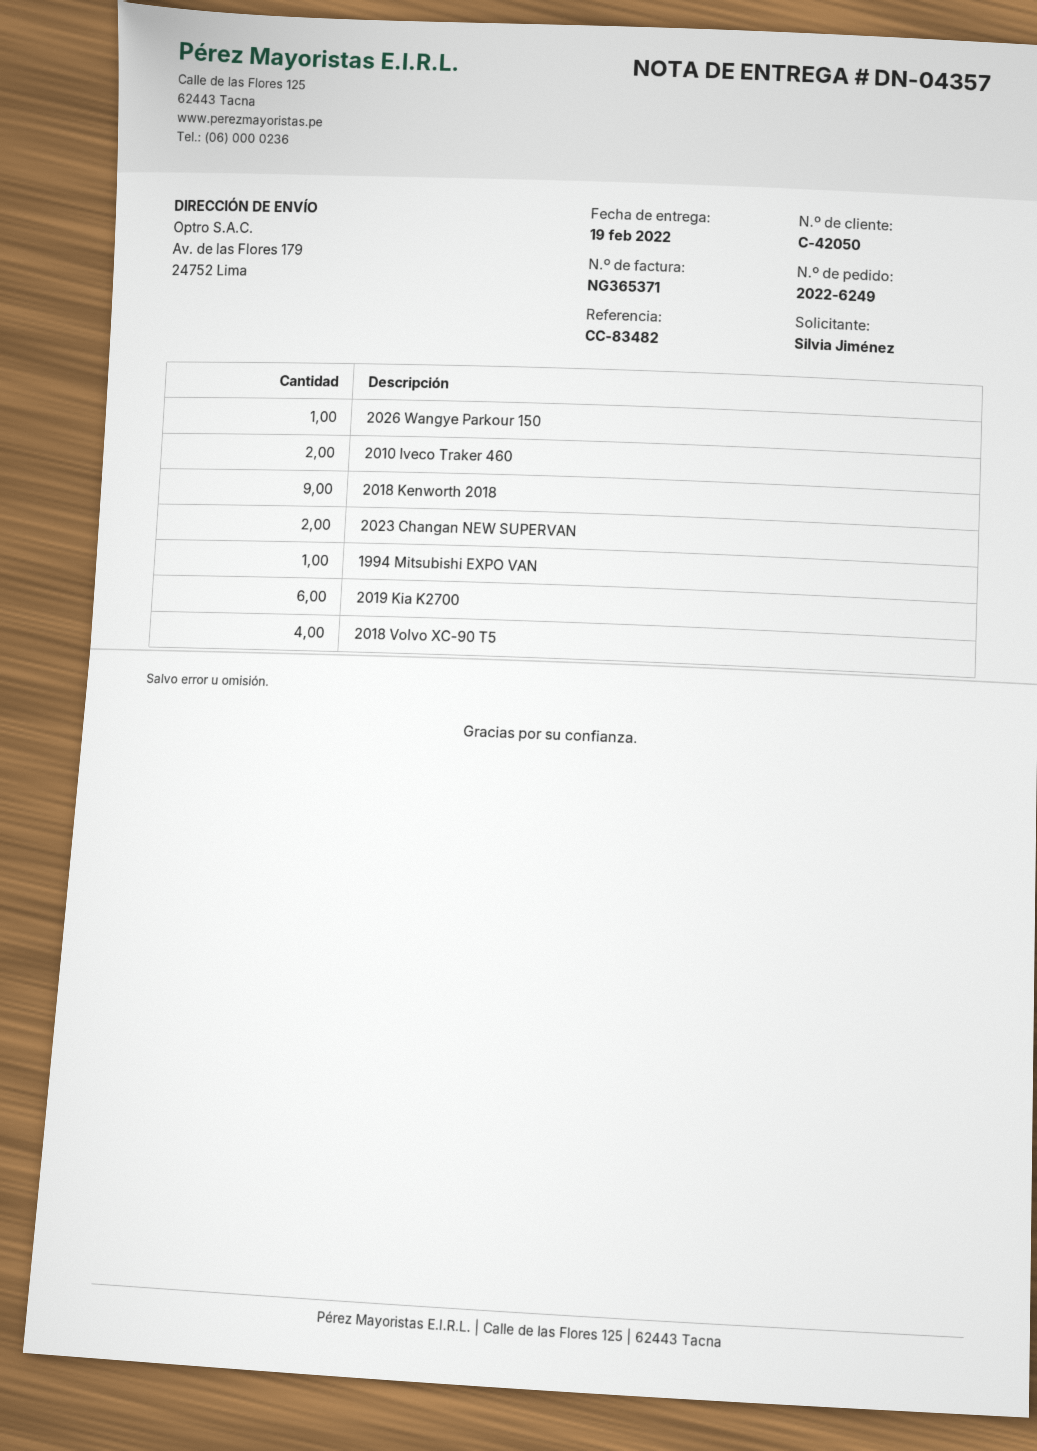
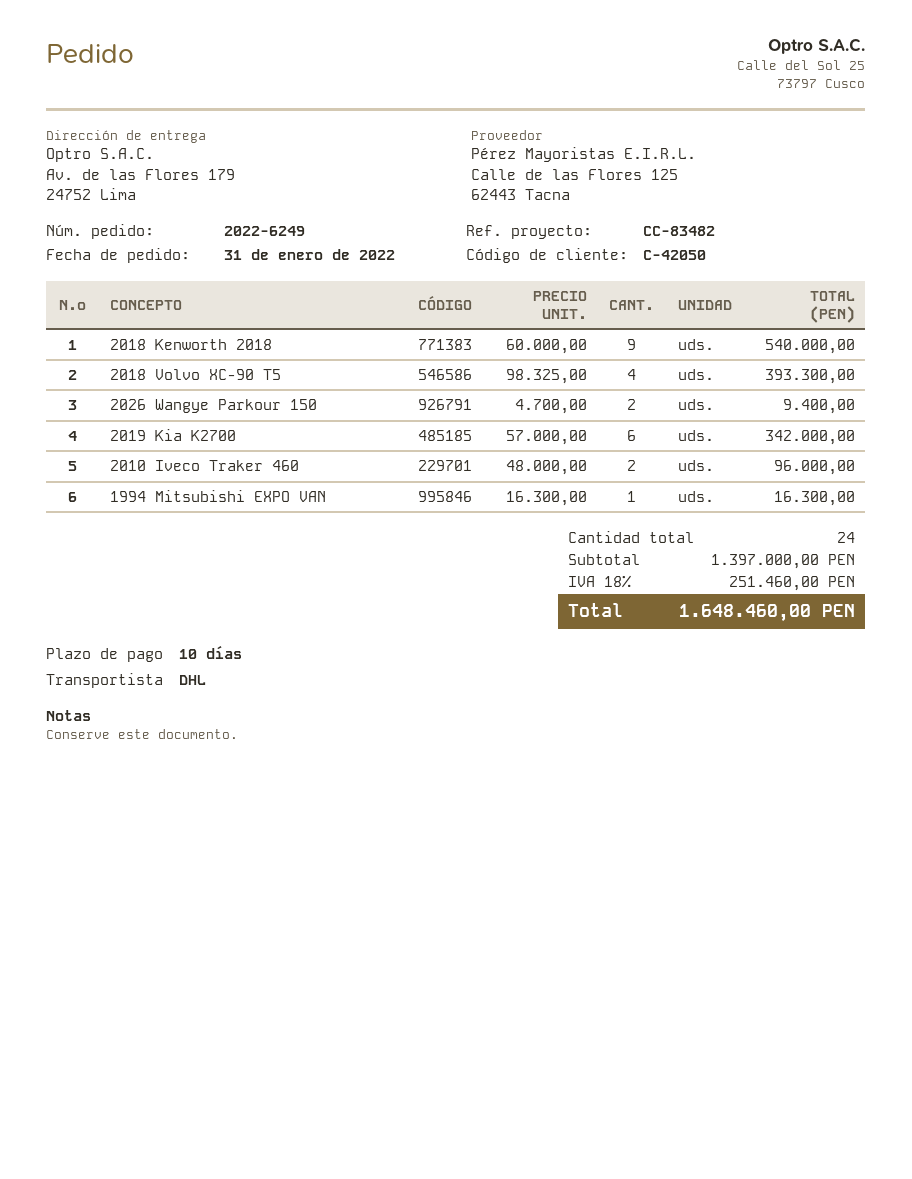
2026 Wangye Parkour 150: 1 -> 2
2023 Changan NEW SUPERVAN: 2 -> none

